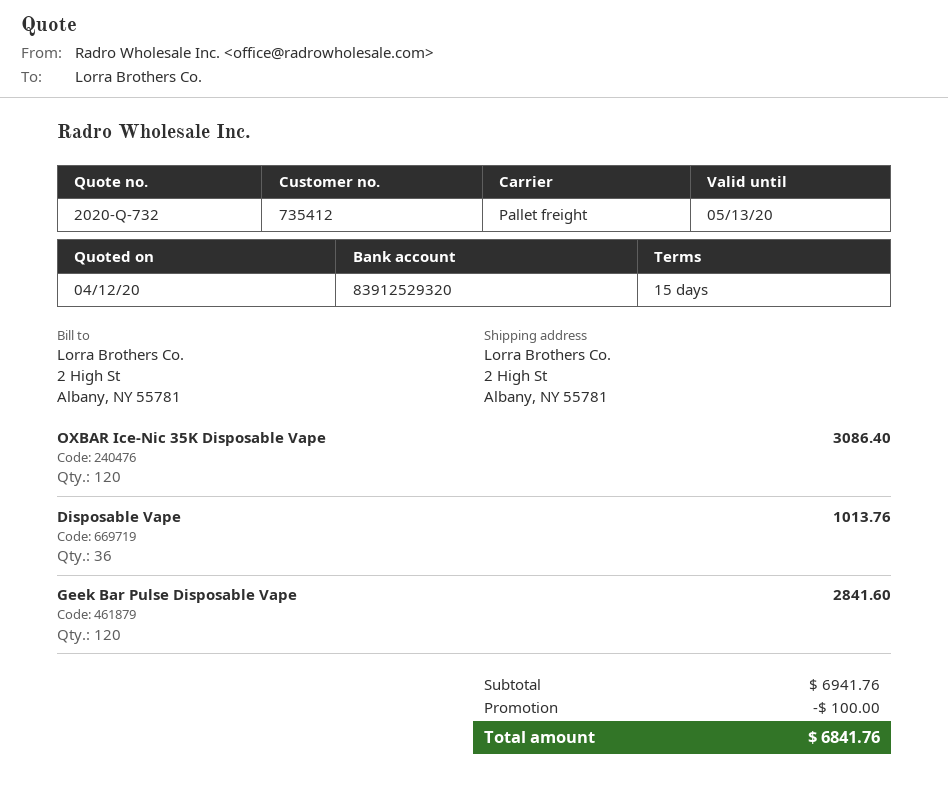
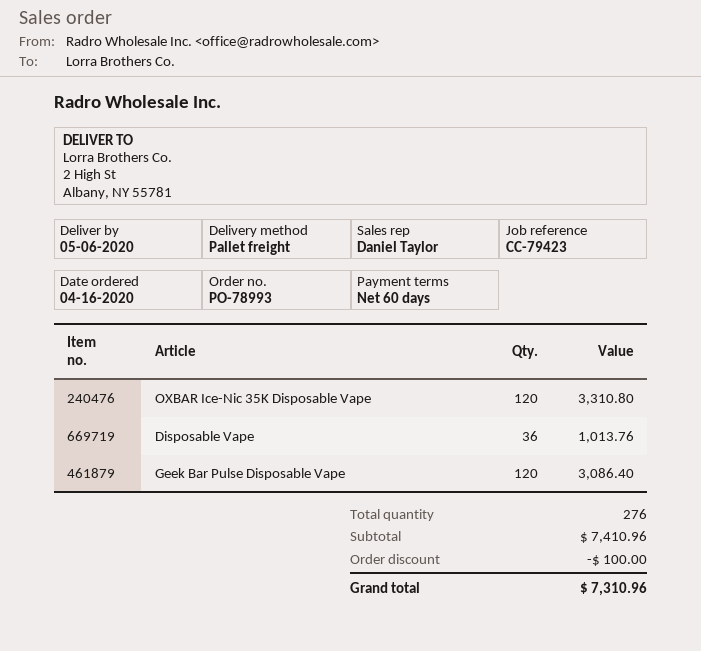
payment terms: 15 days -> 60 days
OXBAR Ice-Nic 35K Disposable Vape: 120 for 3086.40 -> 120 for 3310.80
Geek Bar Pulse Disposable Vape: 120 for 2841.60 -> 120 for 3086.40
subtotal: 6941.76 -> 7410.96
total: 6841.76 -> 7310.96

